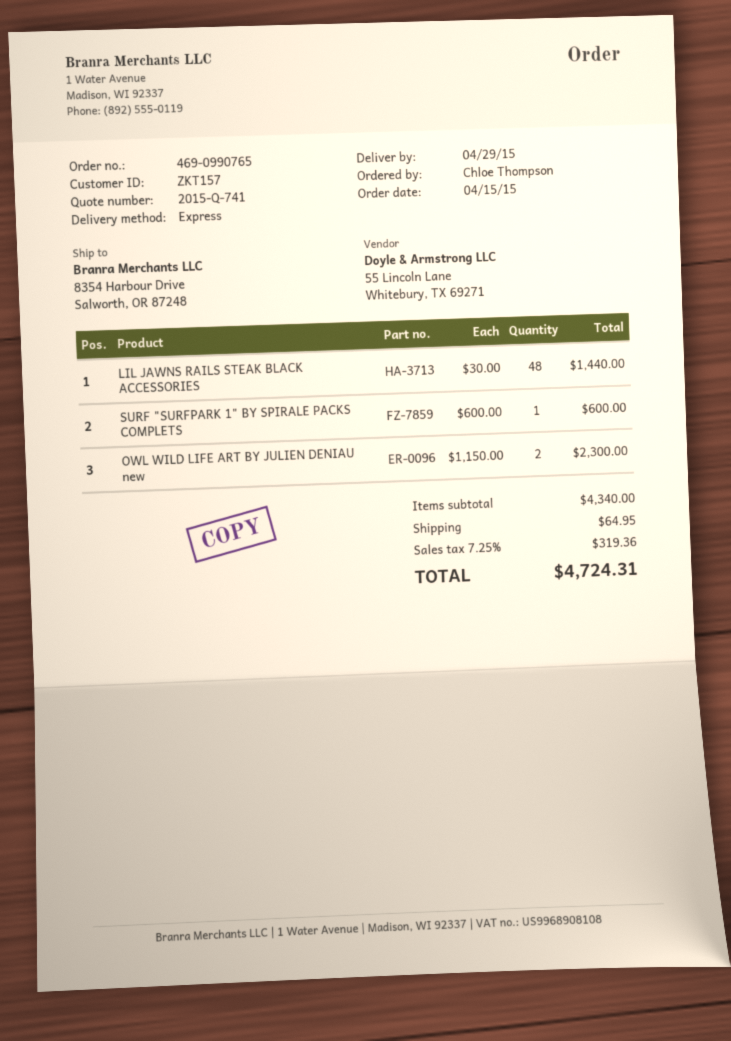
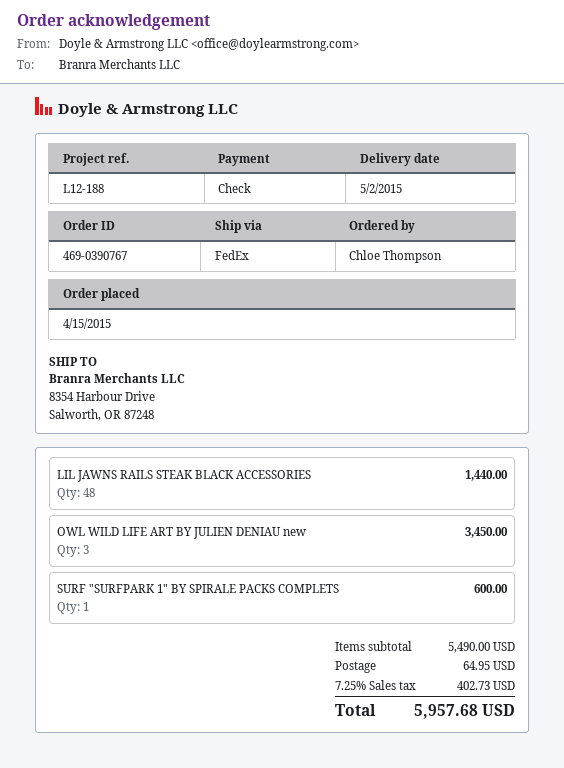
order number: 469-0990765 -> 469-0390767
delivery date: 2015-04-29 -> 2015-05-02
shipping method: express -> FedEx
OWL WILD LIFE ART BY JULIEN DENIAU new: 2 for 2300.00 -> 3 for 3450.00
subtotal: 4340.00 -> 5490.00
tax: 7.25% = 319.36 -> 7.25% = 402.73
total: 4724.31 -> 5957.68

